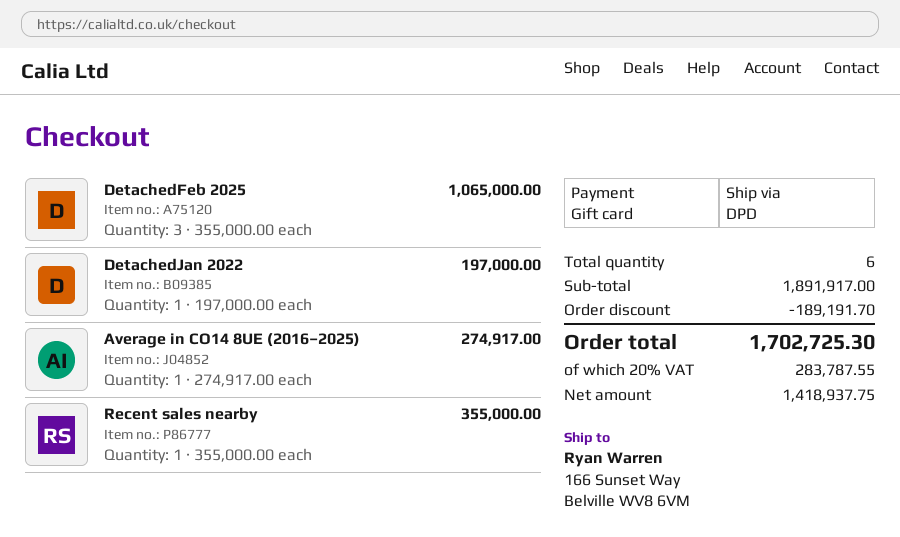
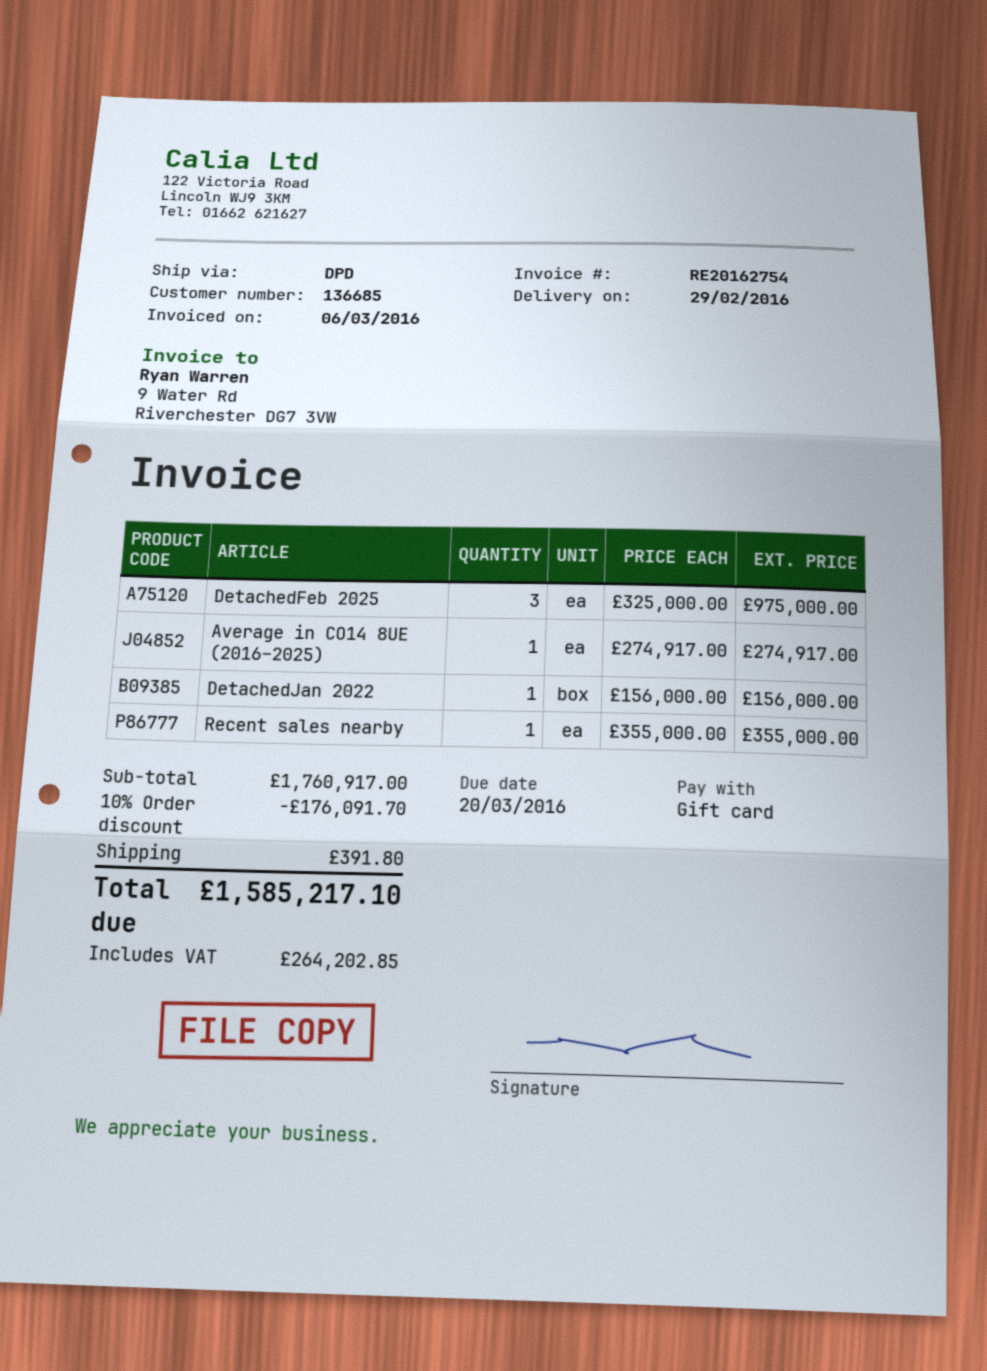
DetachedFeb 2025: 3 x 355000.00 = 1065000.00 -> 3 x 325000.00 = 975000.00
DetachedJan 2022: 1 x 197000.00 = 197000.00 -> 1 x 156000.00 = 156000.00
subtotal: 1891917.00 -> 1760917.00
discount: 189191.70 -> 176091.70
shipping: none -> 391.80
tax: 283787.55 -> 264202.85
total: 1702725.30 -> 1585217.10

